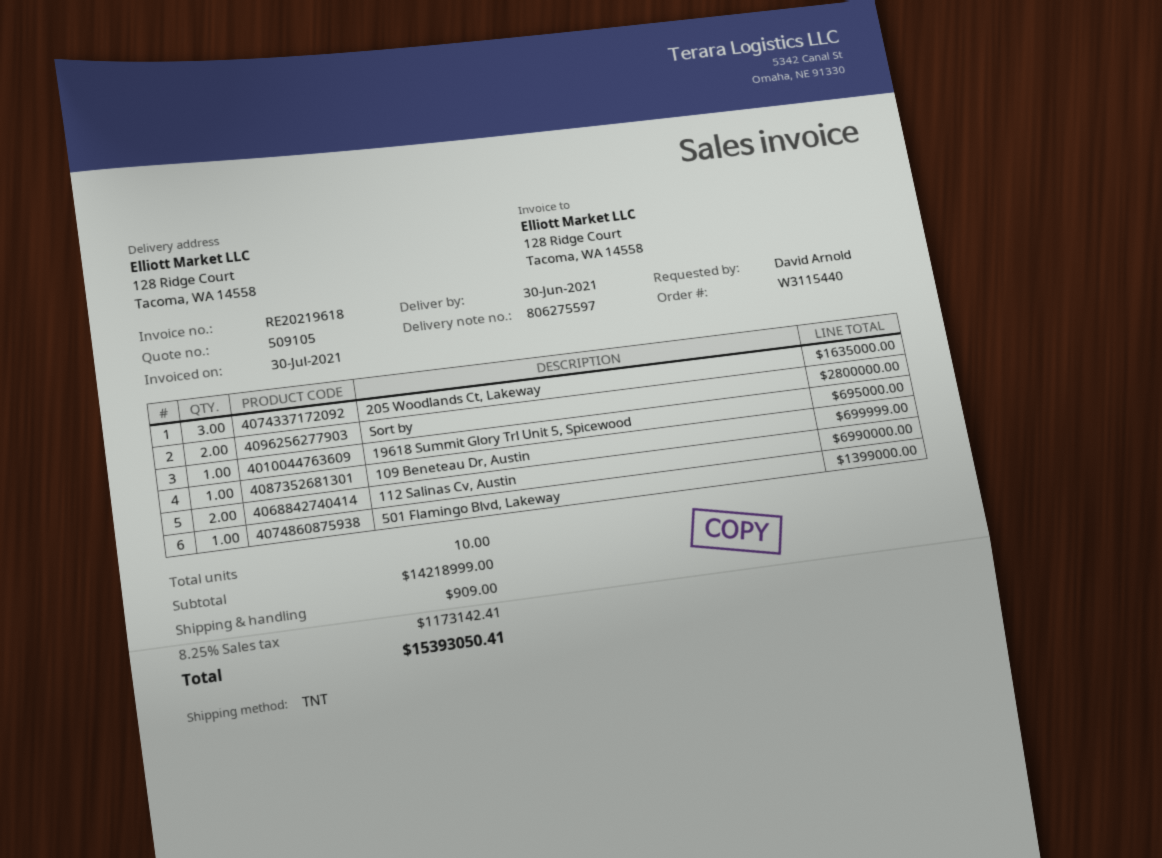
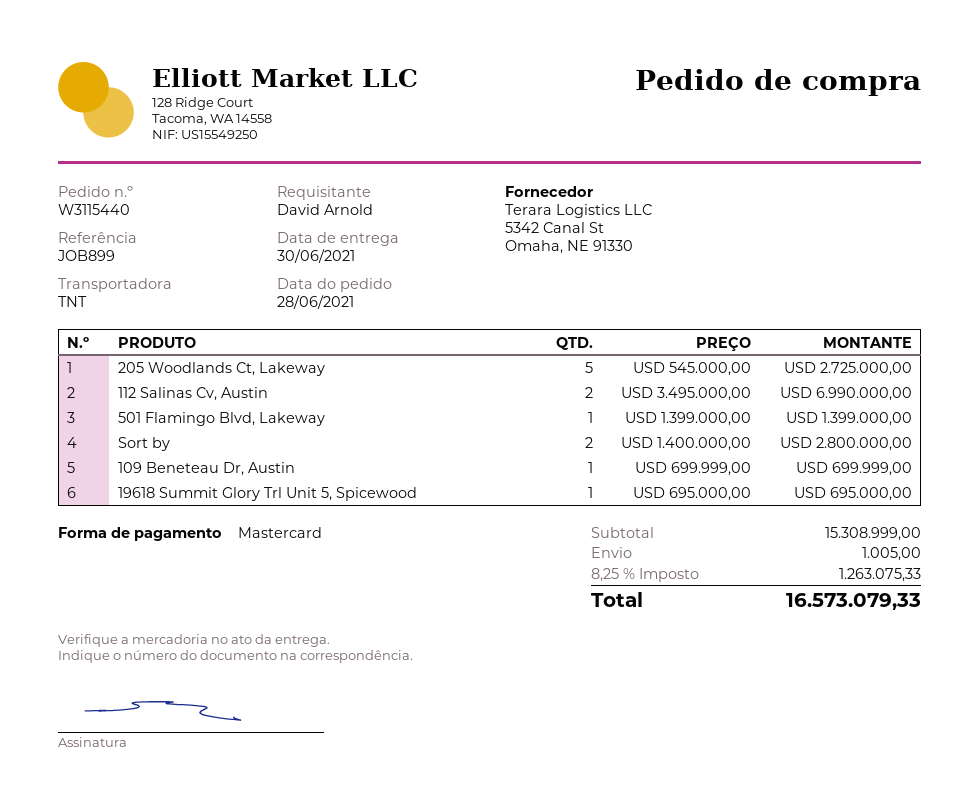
205 Woodlands Ct, Lakeway: 3 for 1635000.00 -> 5 for 2725000.00
subtotal: 14218999.00 -> 15308999.00
shipping: 909.00 -> 1005.00
tax: 8.25% = 1173142.41 -> 8.25% = 1263075.33
total: 15393050.41 -> 16573079.33

